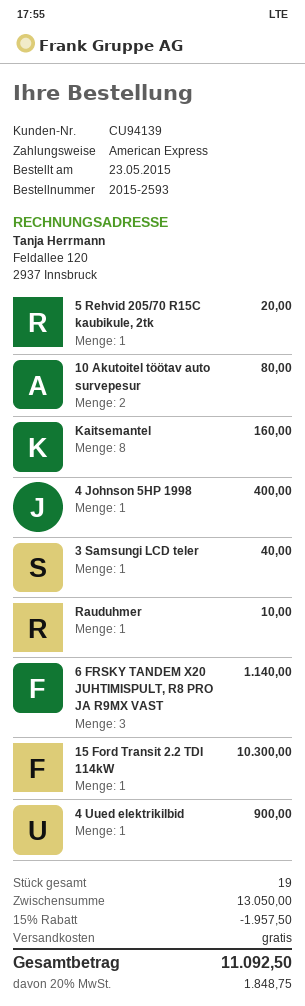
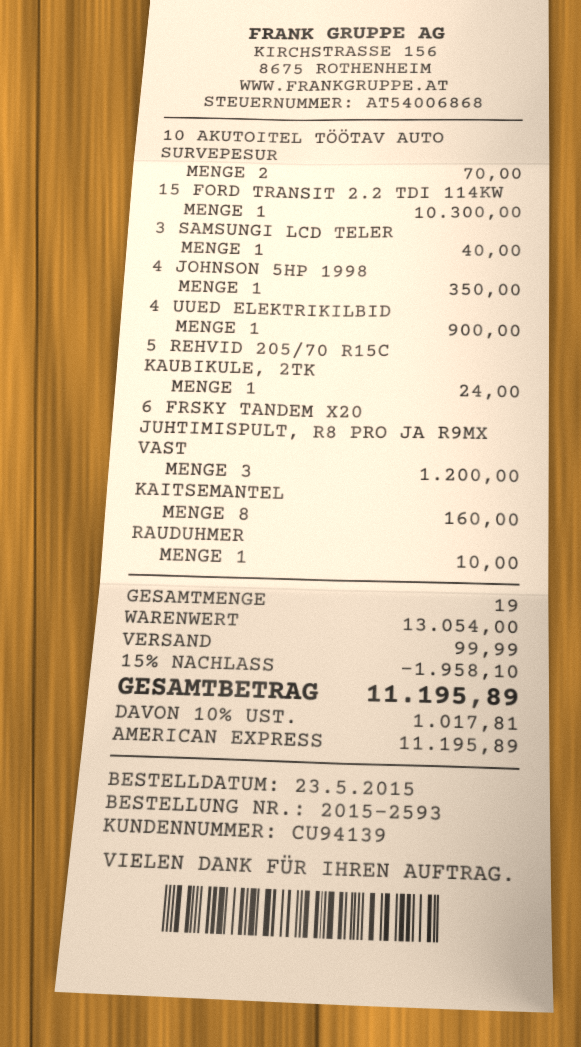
5 Rehvid 205/70 R15C kaubikule, 2tk: 1 for 20.00 -> 1 for 24.00
10 Akutoitel töötav auto survepesur: 2 for 80.00 -> 2 for 70.00
4 Johnson 5HP 1998: 1 for 400.00 -> 1 for 350.00
6 FRSKY TANDEM X20 JUHTIMISPULT, R8 PRO JA R9MX VAST: 3 for 1140.00 -> 3 for 1200.00
subtotal: 13050.00 -> 13054.00
discount: 15% = 1957.50 -> 15% = 1958.10
shipping: 0.00 -> 99.99
tax: 20% = 1848.75 -> 10% = 1017.81
total: 11092.50 -> 11195.89

